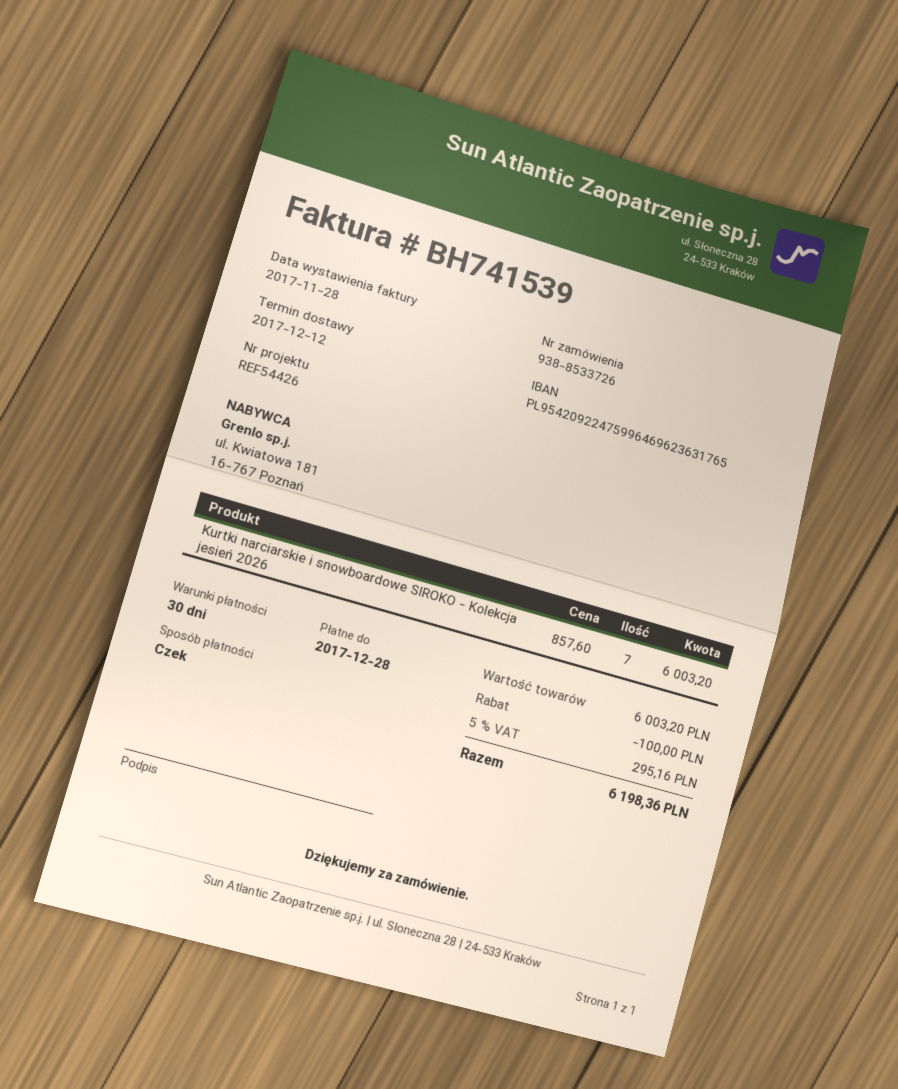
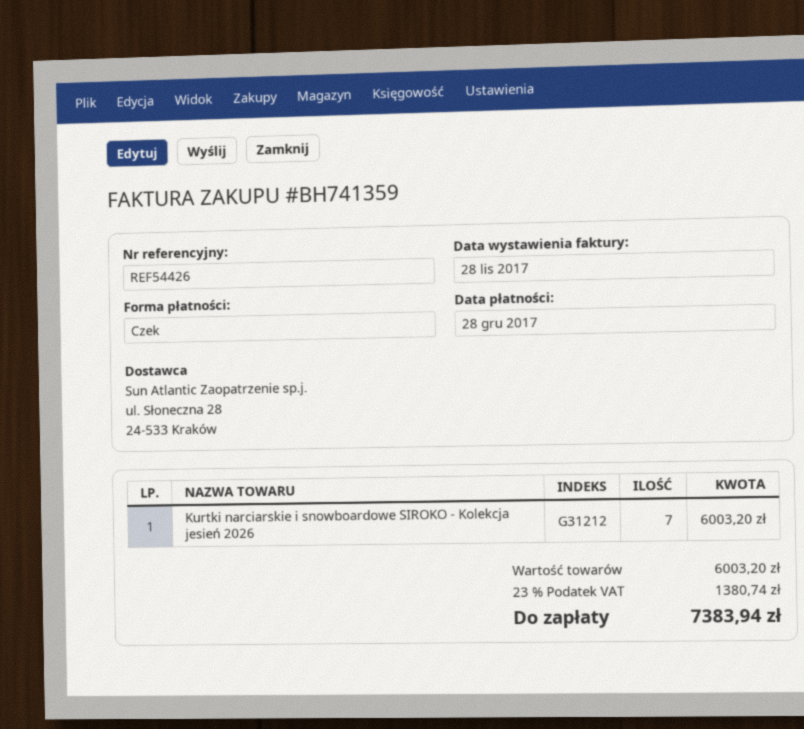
invoice number: BH741539 -> BH741359
discount: 100.00 -> none
tax: 5% = 295.16 -> 23% = 1380.74
total: 6198.36 -> 7383.94

